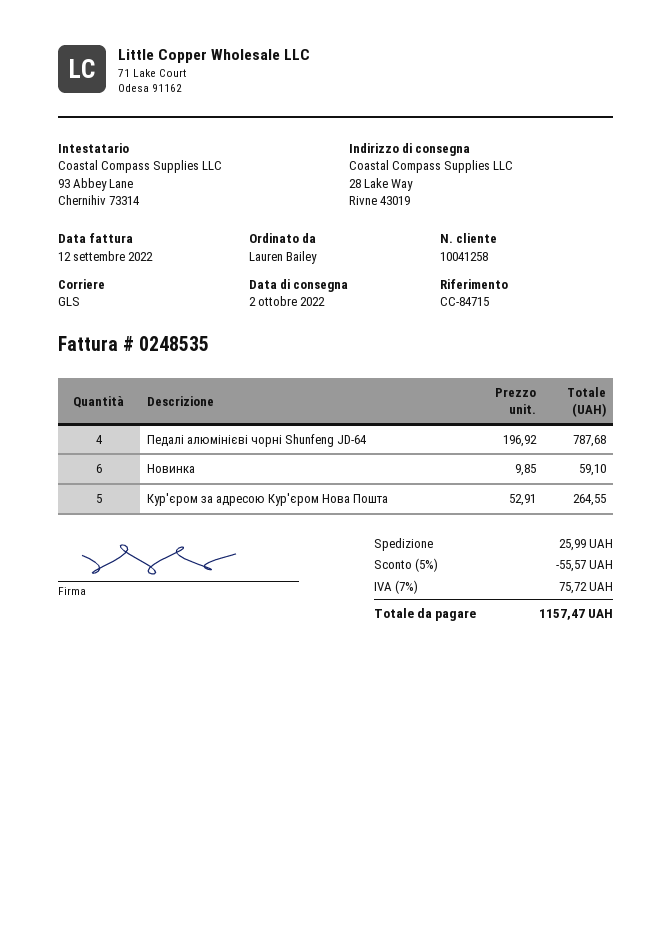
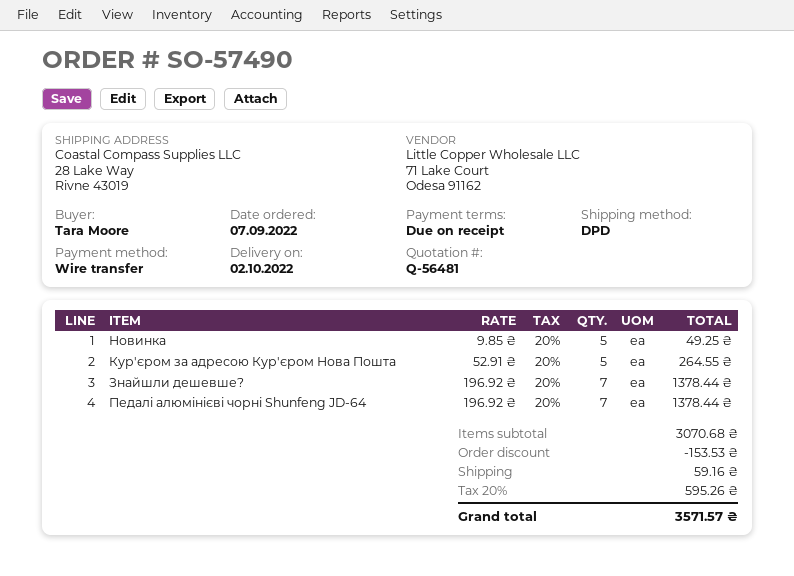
ordered by: Lauren Bailey -> Tara Moore
shipping method: GLS -> DPD
Педалі алюмінієві чорні Shunfeng JD-64: 4 x 196.92 = 787.68 -> 7 x 196.92 = 1378.44
Новинка: 6 x 9.85 = 59.10 -> 5 x 9.85 = 49.25
Знайшли дешевше?: none -> 7 x 196.92 = 1378.44
discount: 55.57 -> 153.53
shipping: 25.99 -> 59.16
tax: 7% = 75.72 -> 20% = 595.26
total: 1157.47 -> 3571.57

